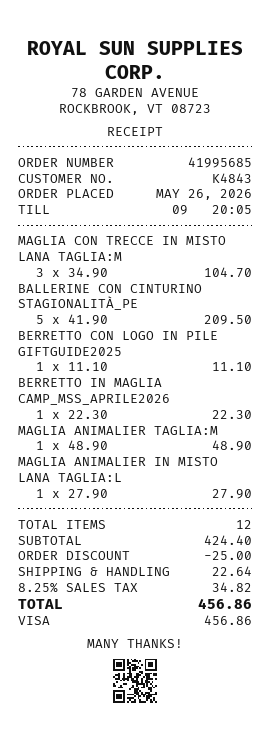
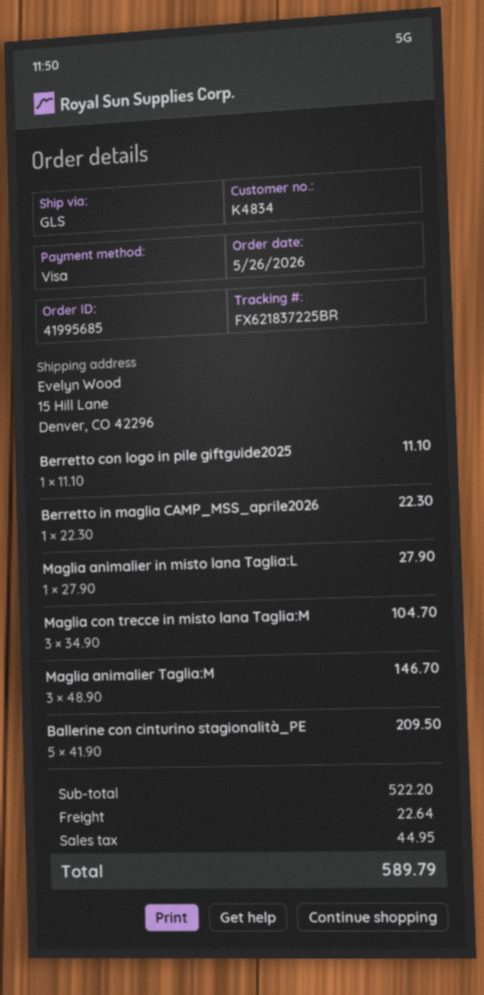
customer number: K4843 -> K4834
MAGLIA ANIMALIER TAGLIA:M: 1 x 48.90 = 48.90 -> 3 x 48.90 = 146.70
subtotal: 424.40 -> 522.20
discount: 25.00 -> none
tax: 34.82 -> 44.95
total: 456.86 -> 589.79

